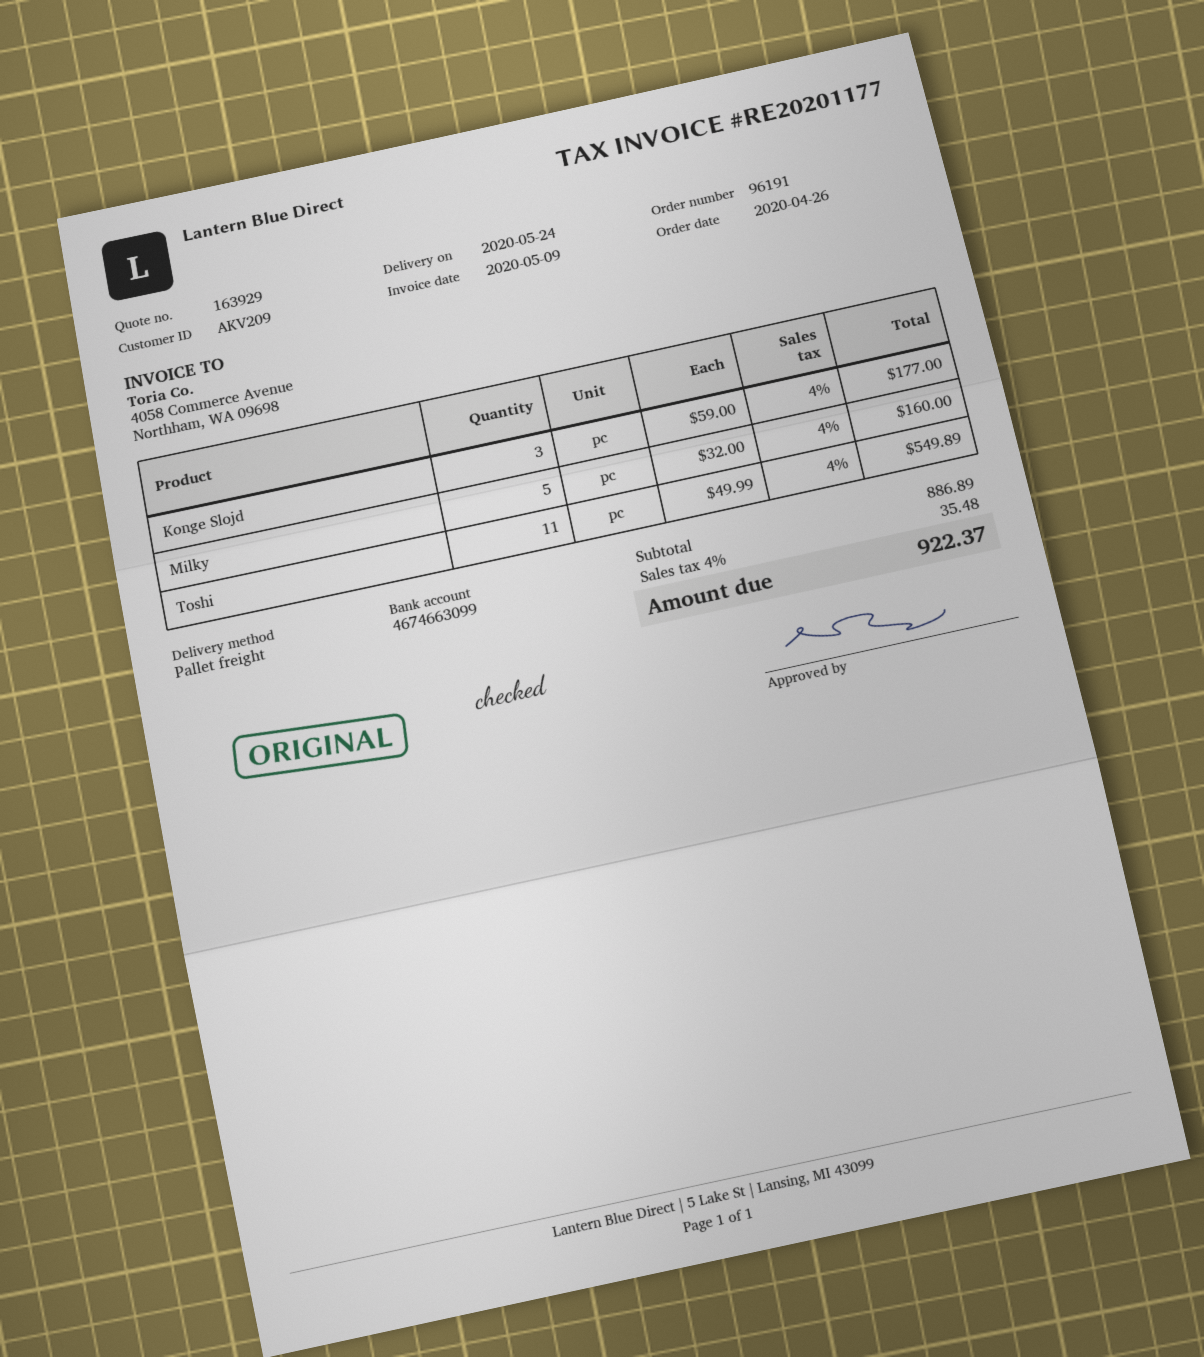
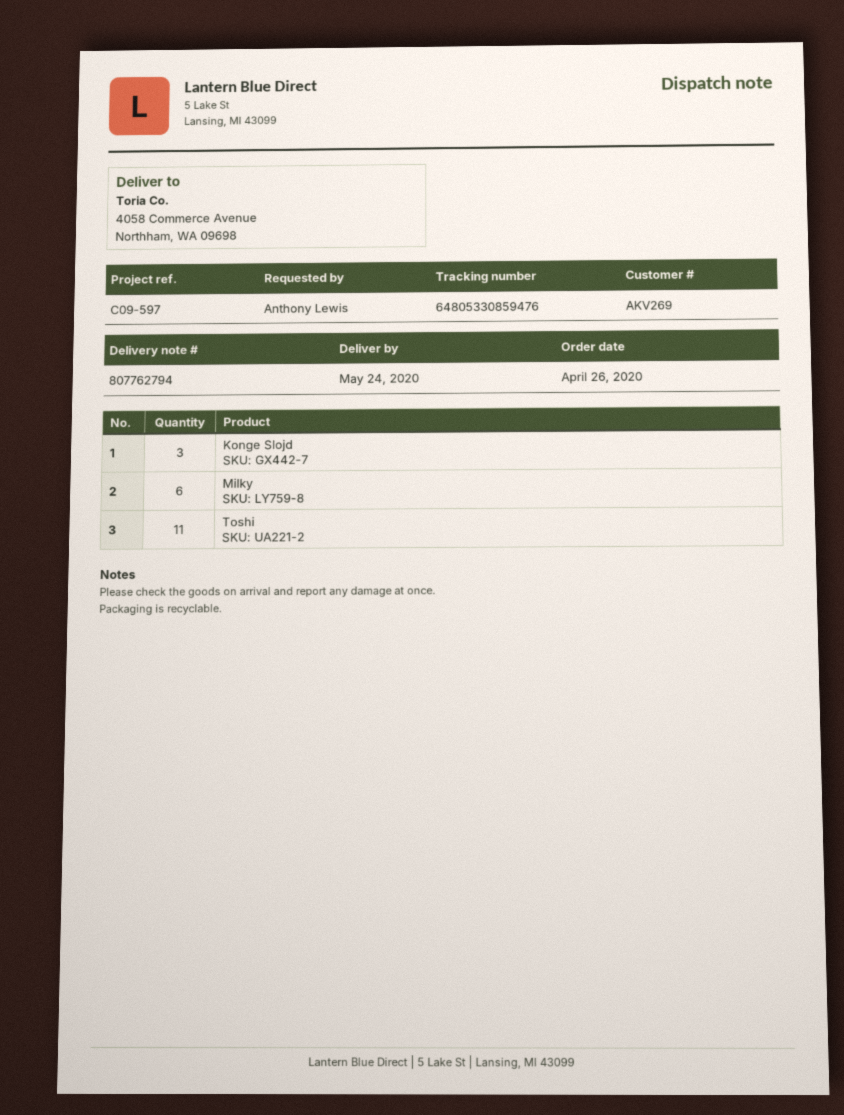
customer number: AKV209 -> AKV269
Milky: 5 -> 6

